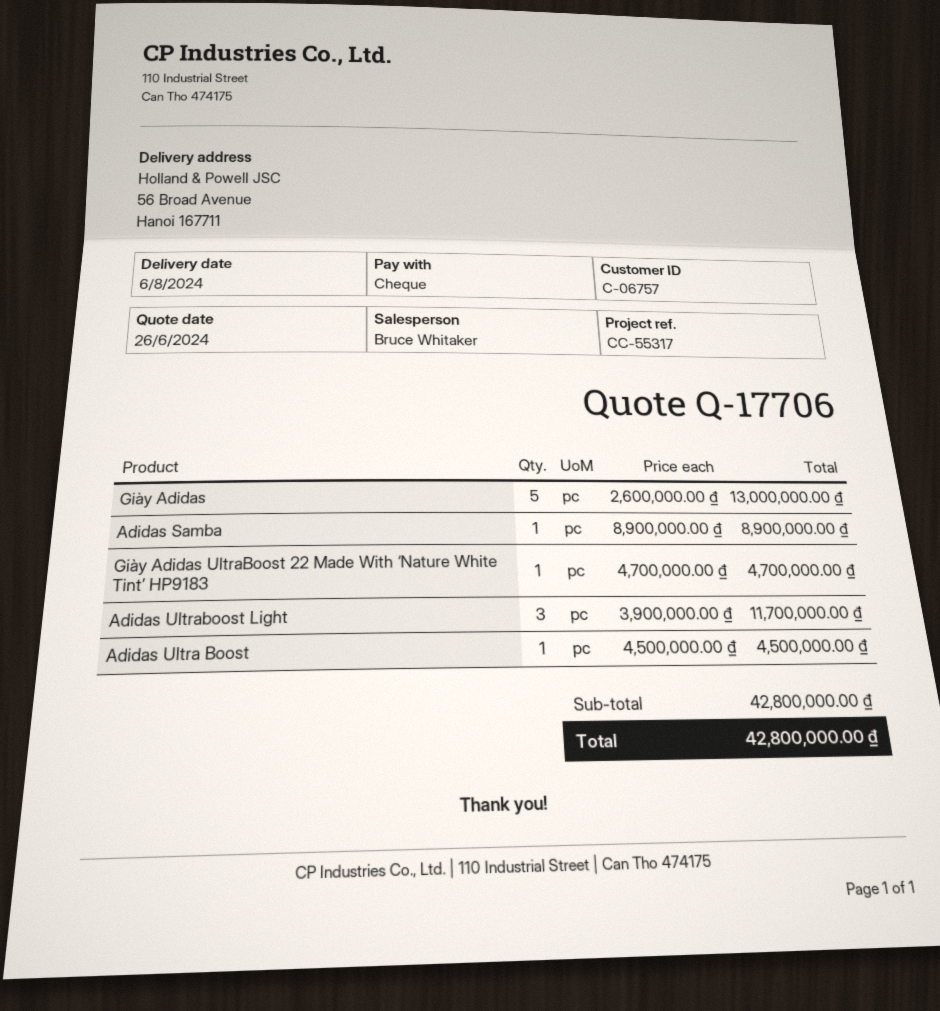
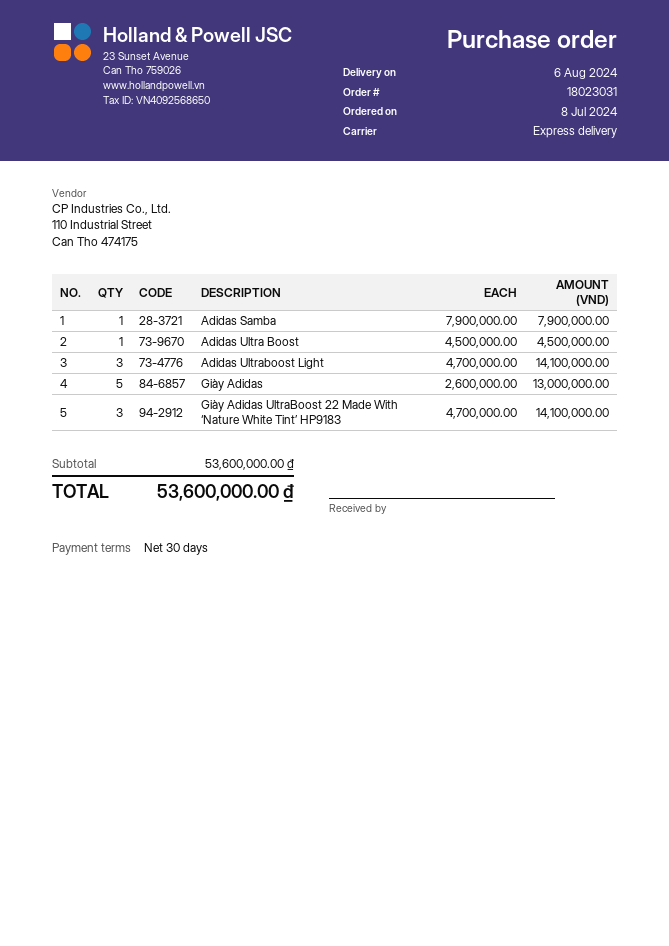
Adidas Samba: 1 x 8900000.00 = 8900000.00 -> 1 x 7900000.00 = 7900000.00
Giày Adidas UltraBoost 22 Made With ‘Nature White Tint’ HP9183: 1 x 4700000.00 = 4700000.00 -> 3 x 4700000.00 = 14100000.00
Adidas Ultraboost Light: 3 x 3900000.00 = 11700000.00 -> 3 x 4700000.00 = 14100000.00
subtotal: 42800000.00 -> 53600000.00
total: 42800000.00 -> 53600000.00

